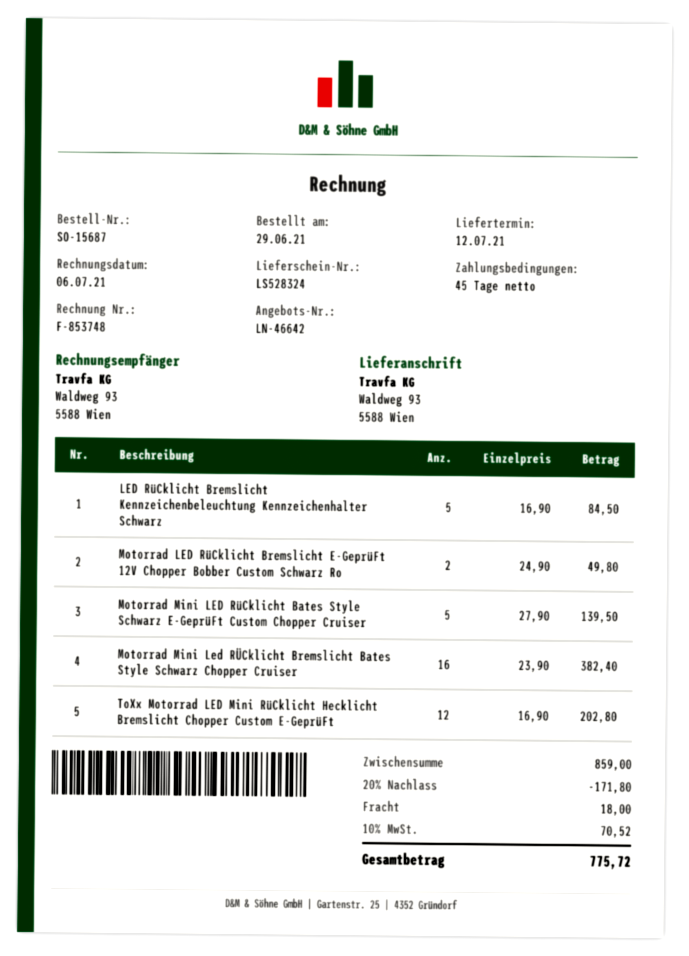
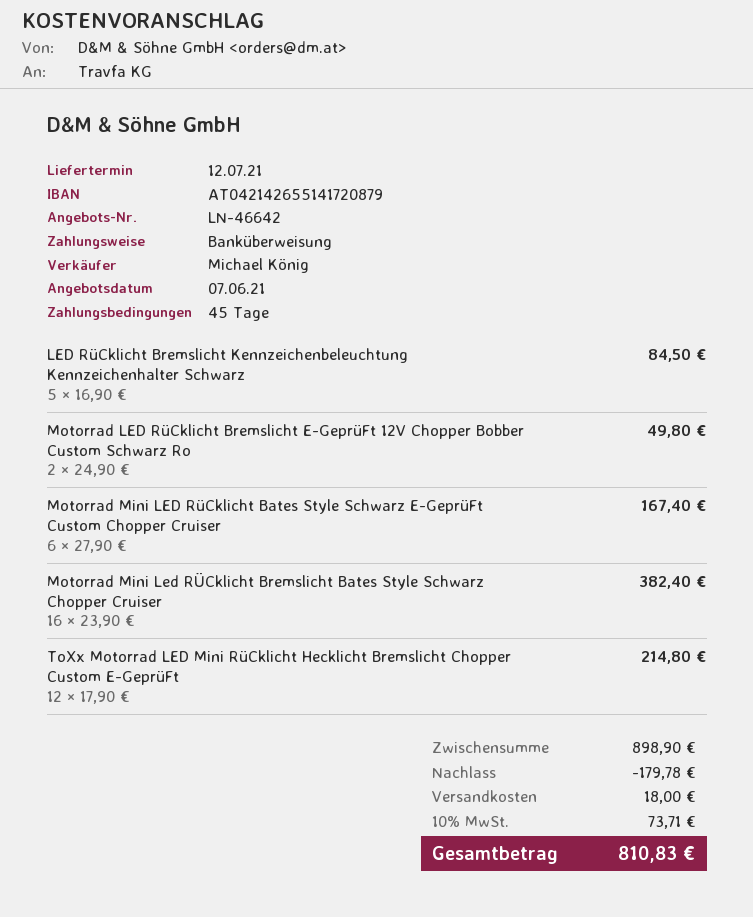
Motorrad Mini LED RüCklicht Bates Style Schwarz E-GeprüFt Custom Chopper Cruiser: 5 x 27.90 = 139.50 -> 6 x 27.90 = 167.40
ToXx Motorrad LED Mini RüCklicht Hecklicht Bremslicht Chopper Custom E-GeprüFt: 12 x 16.90 = 202.80 -> 12 x 17.90 = 214.80
subtotal: 859.00 -> 898.90
discount: 171.80 -> 179.78
tax: 10% = 70.52 -> 10% = 73.71
total: 775.72 -> 810.83

